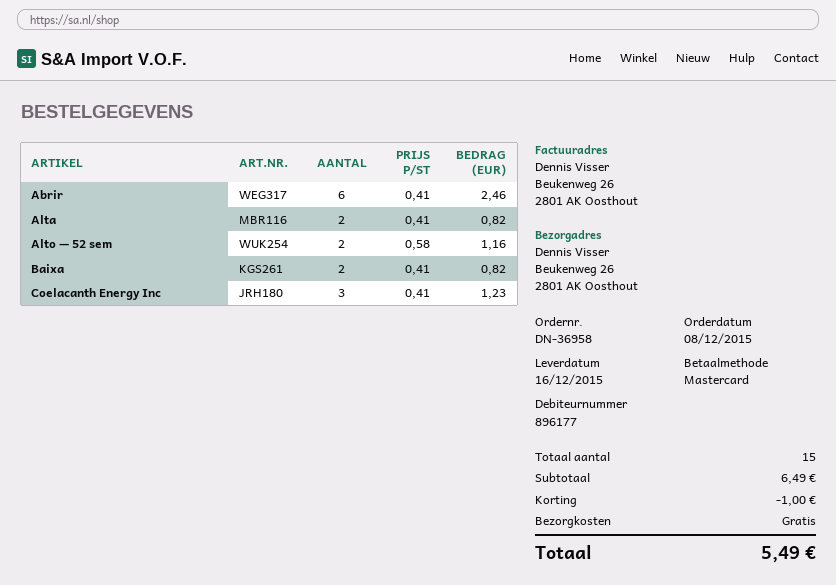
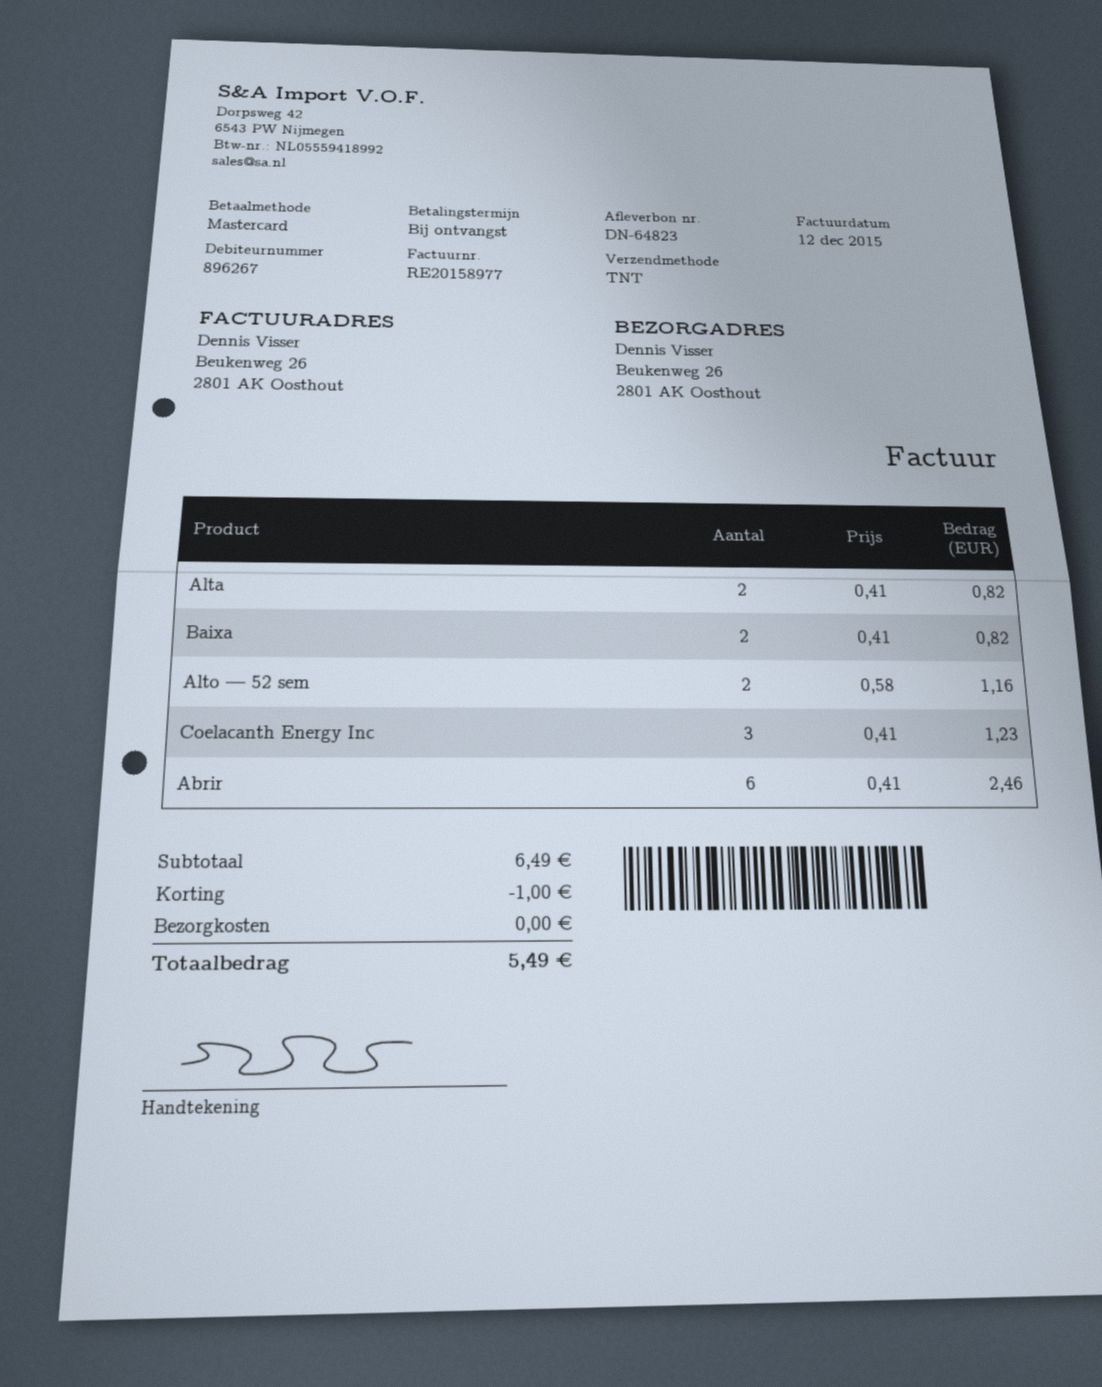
customer number: 896177 -> 896267

